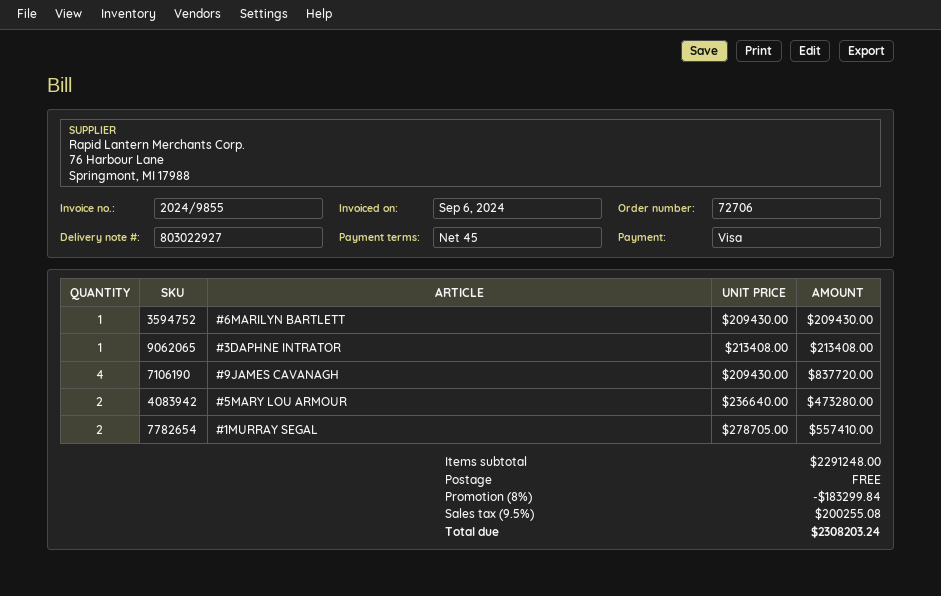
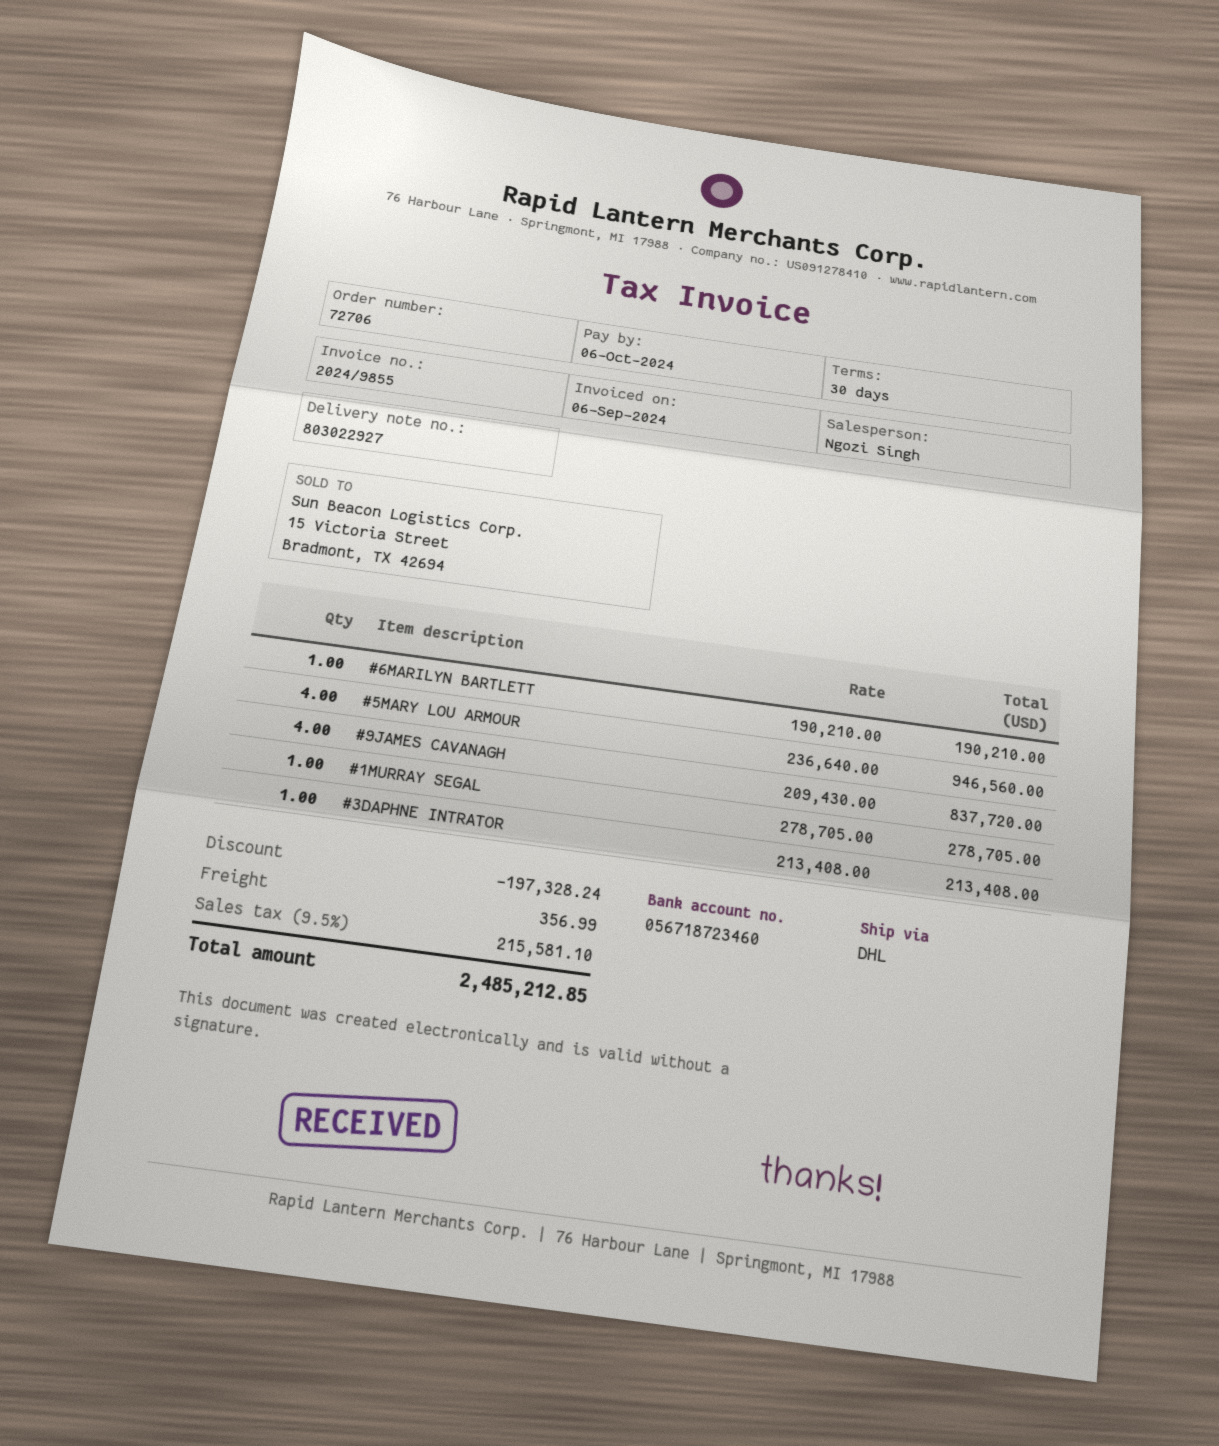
payment terms: 45 days -> 30 days
#6MARILYN BARTLETT: 1 x 209430.00 = 209430.00 -> 1 x 190210.00 = 190210.00
#5MARY LOU ARMOUR: 2 x 236640.00 = 473280.00 -> 4 x 236640.00 = 946560.00
#1MURRAY SEGAL: 2 x 278705.00 = 557410.00 -> 1 x 278705.00 = 278705.00
discount: 183299.84 -> 197328.24
shipping: 0.00 -> 356.99
tax: 9.5% = 200255.08 -> 9.5% = 215581.10
total: 2308203.24 -> 2485212.85

